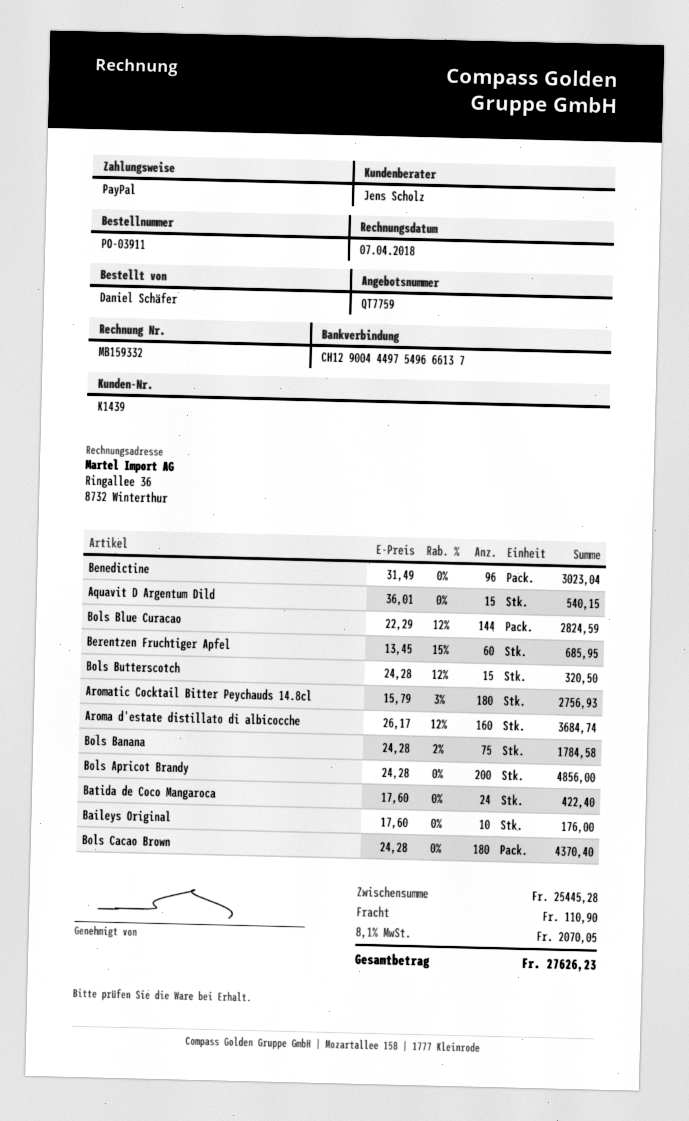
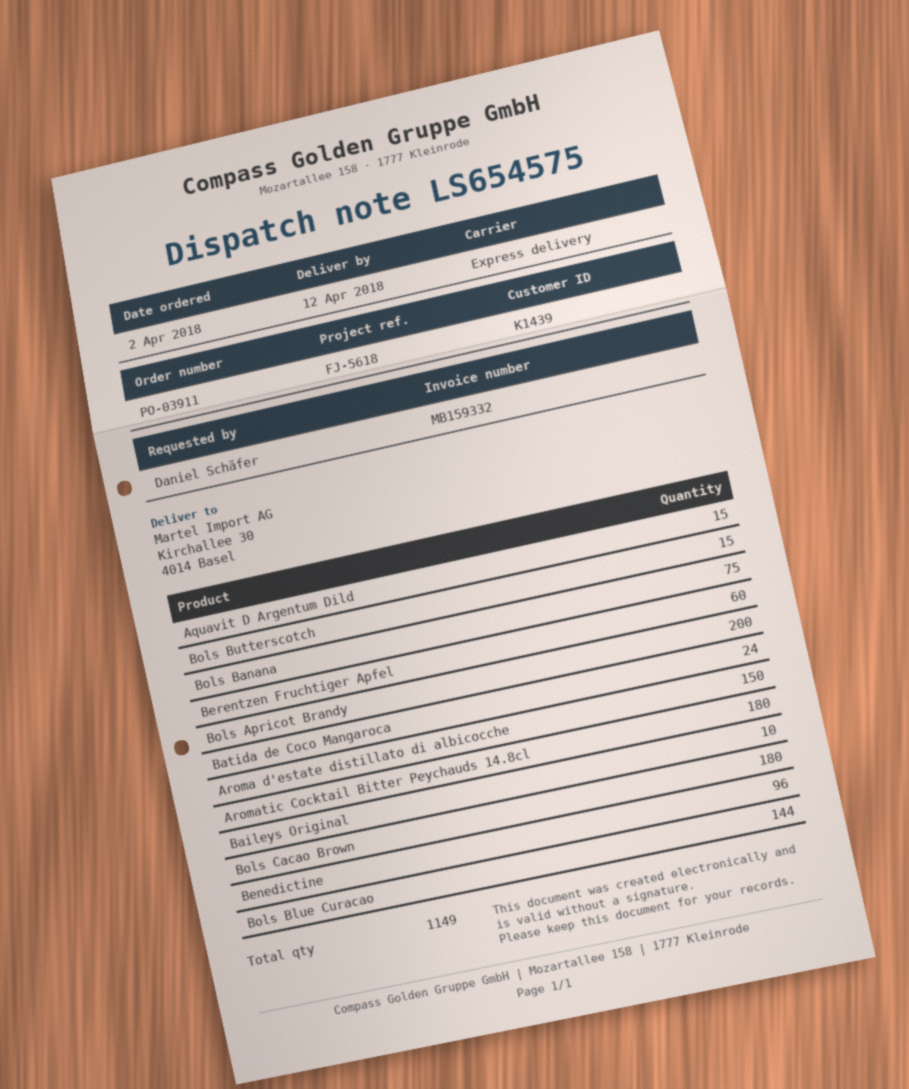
Aroma d'estate distillato di albicocche: 160 -> 150

